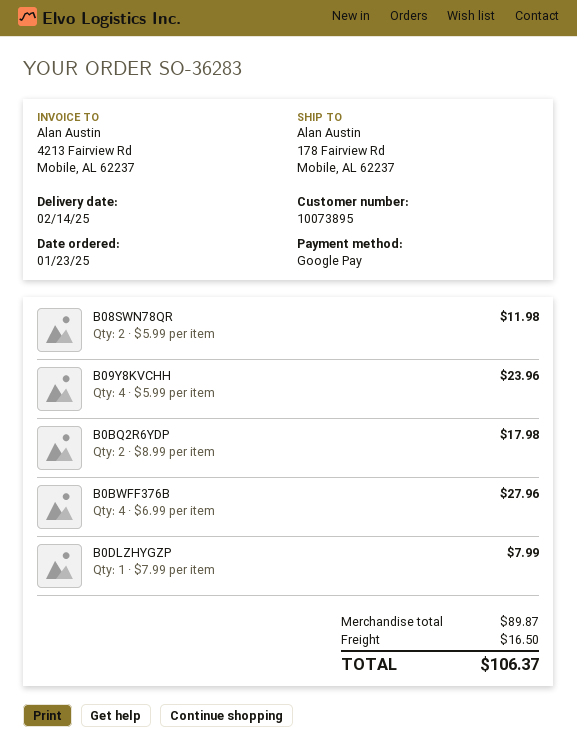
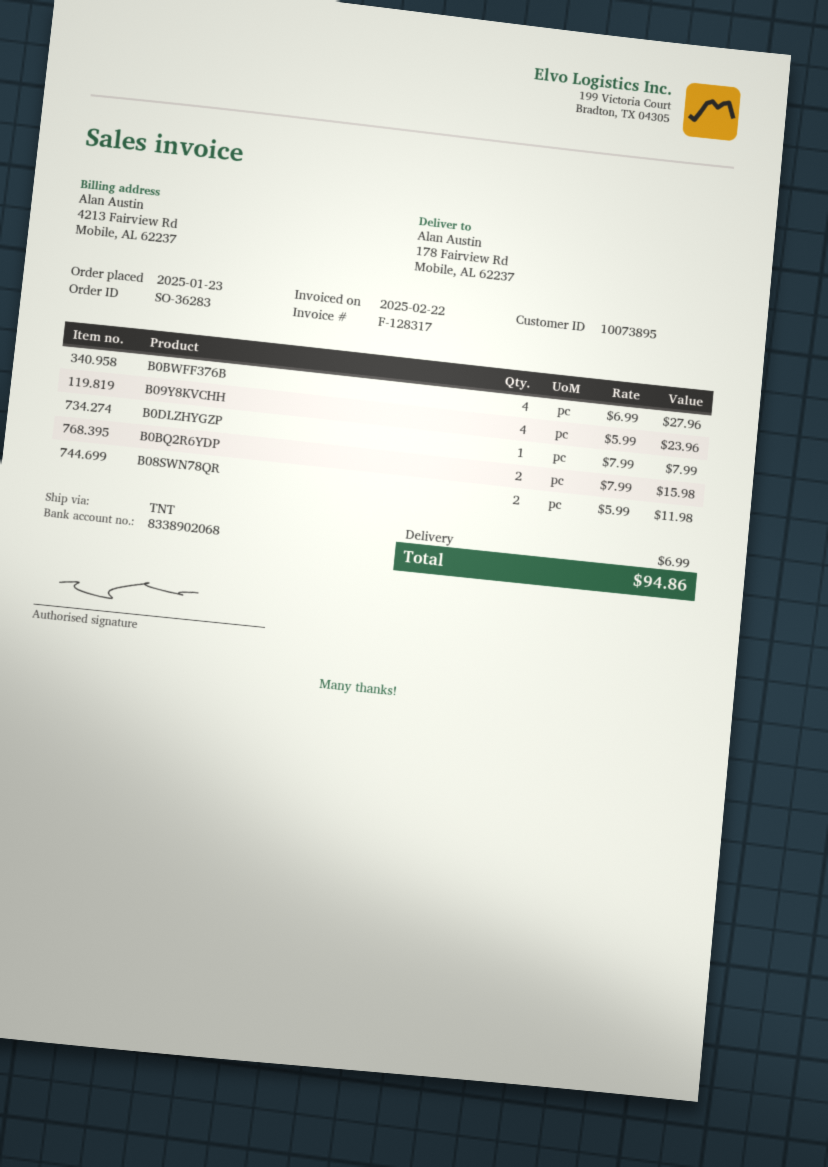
B0BQ2R6YDP: 2 x 8.99 = 17.98 -> 2 x 7.99 = 15.98
shipping: 16.50 -> 6.99
total: 106.37 -> 94.86

